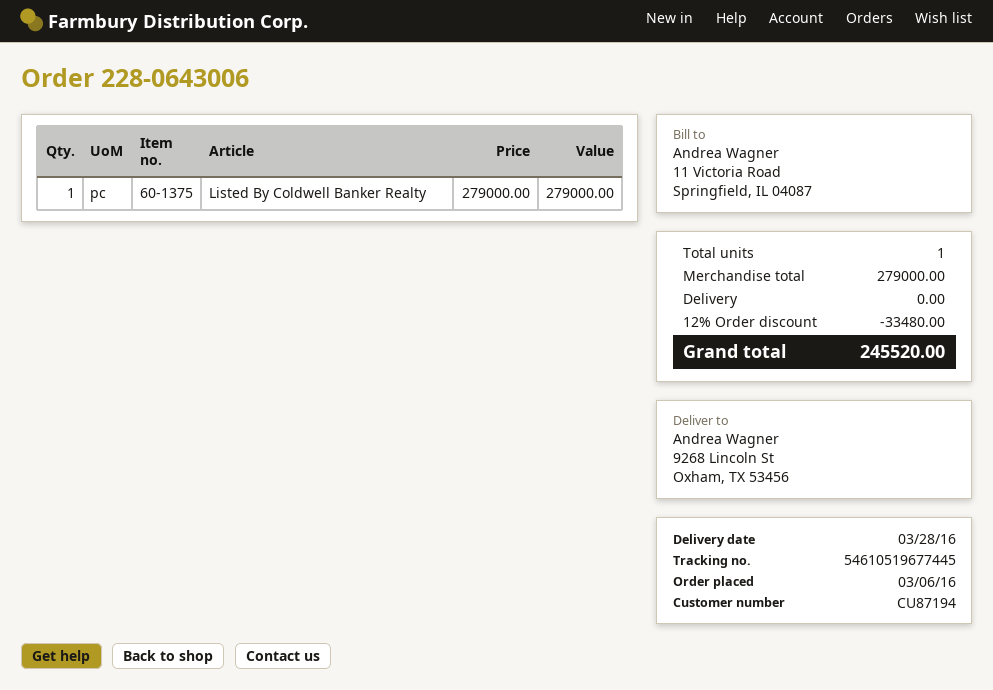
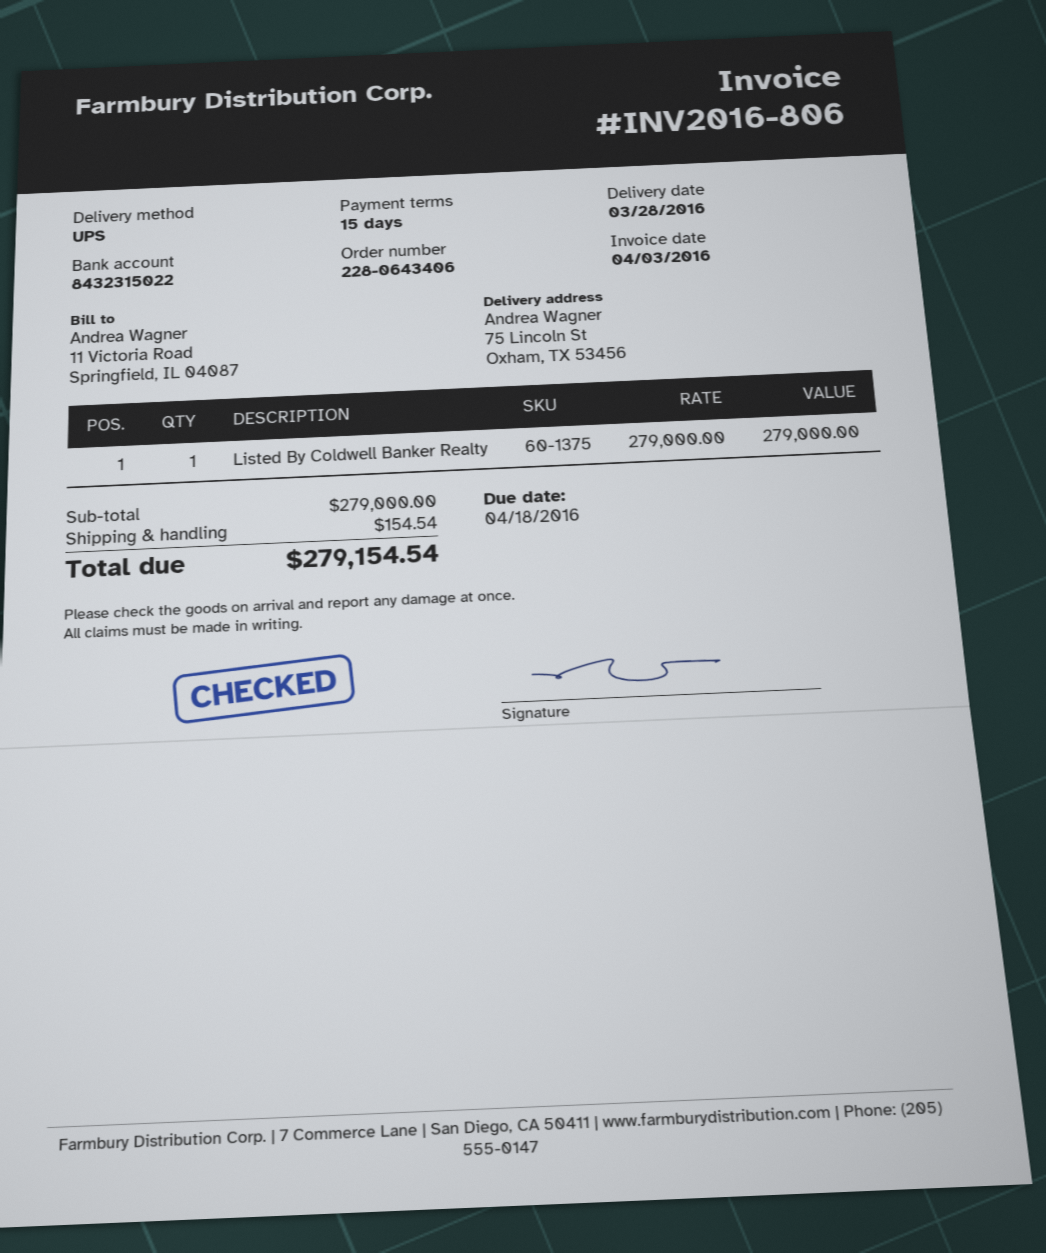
order number: 228-0643006 -> 228-0643406
ship to: 9268 Lincoln St, Oxham, TX 53456 -> 75 Lincoln St, Oxham, TX 53456
discount: 12% = 33480.00 -> none
shipping: 0.00 -> 154.54
total: 245520.00 -> 279154.54

